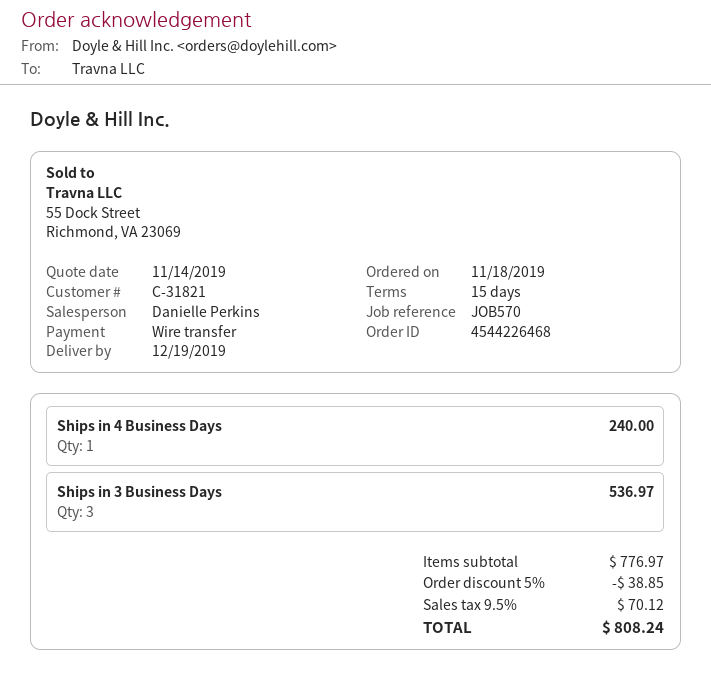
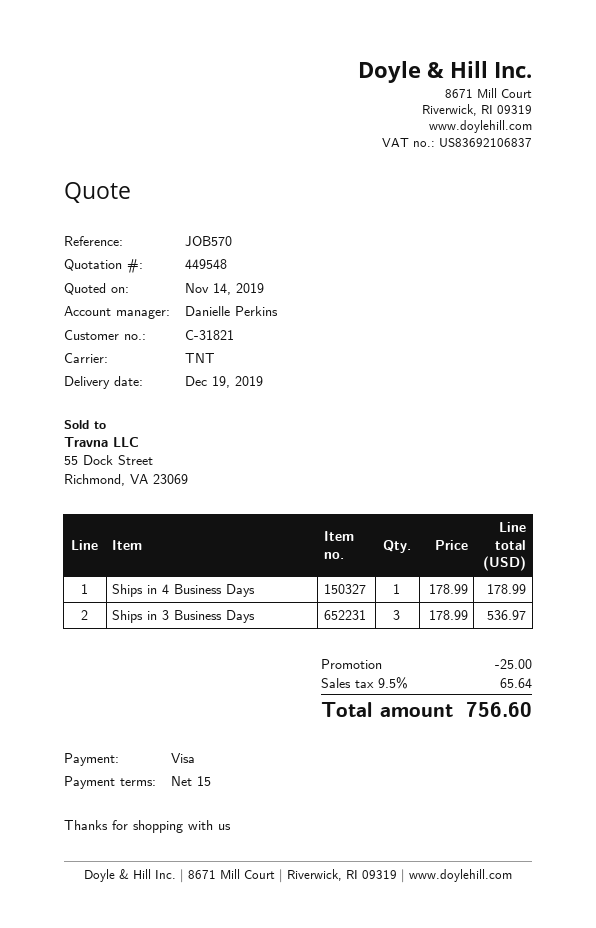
payment method: bank transfer -> Visa
Ships in 4 Business Days: 1 for 240.00 -> 1 for 178.99
discount: 38.85 -> 25.00
tax: 9.5% = 70.12 -> 9.5% = 65.64
total: 808.24 -> 756.60

